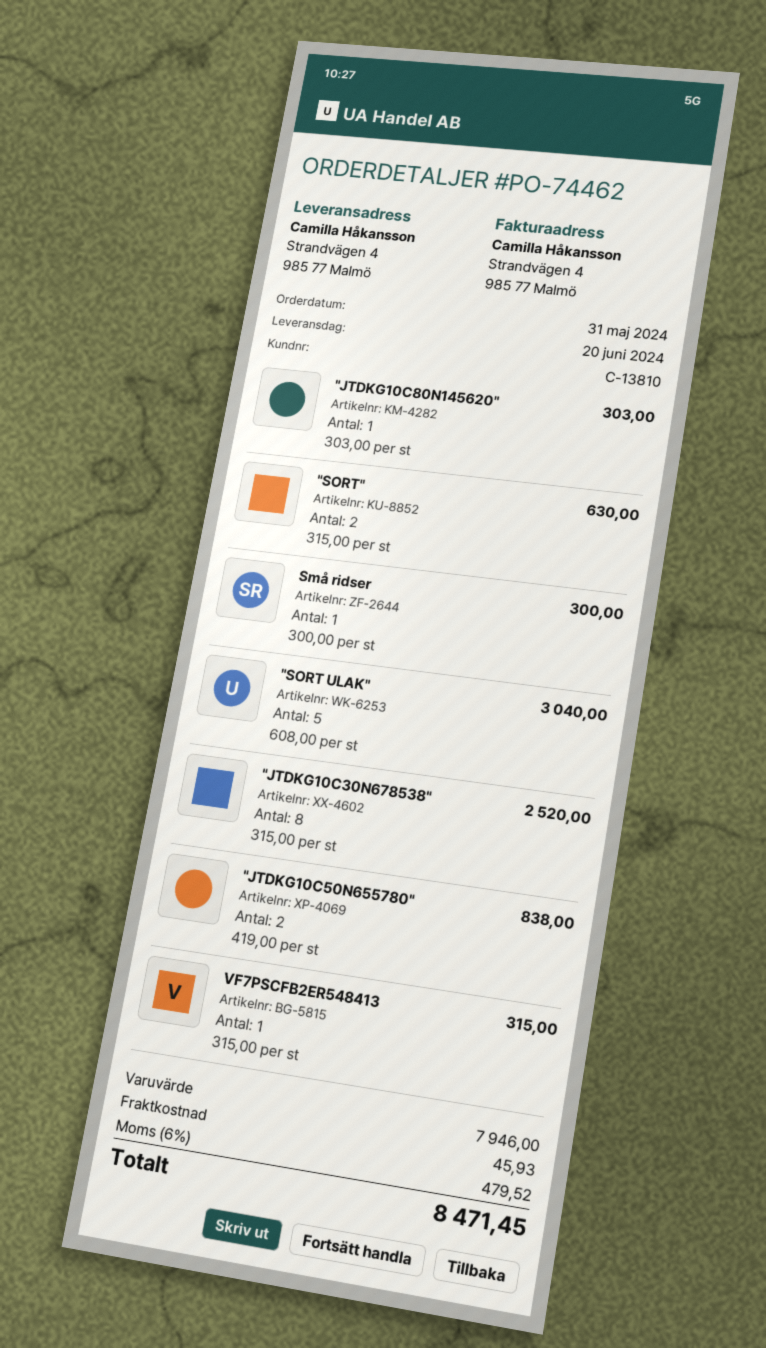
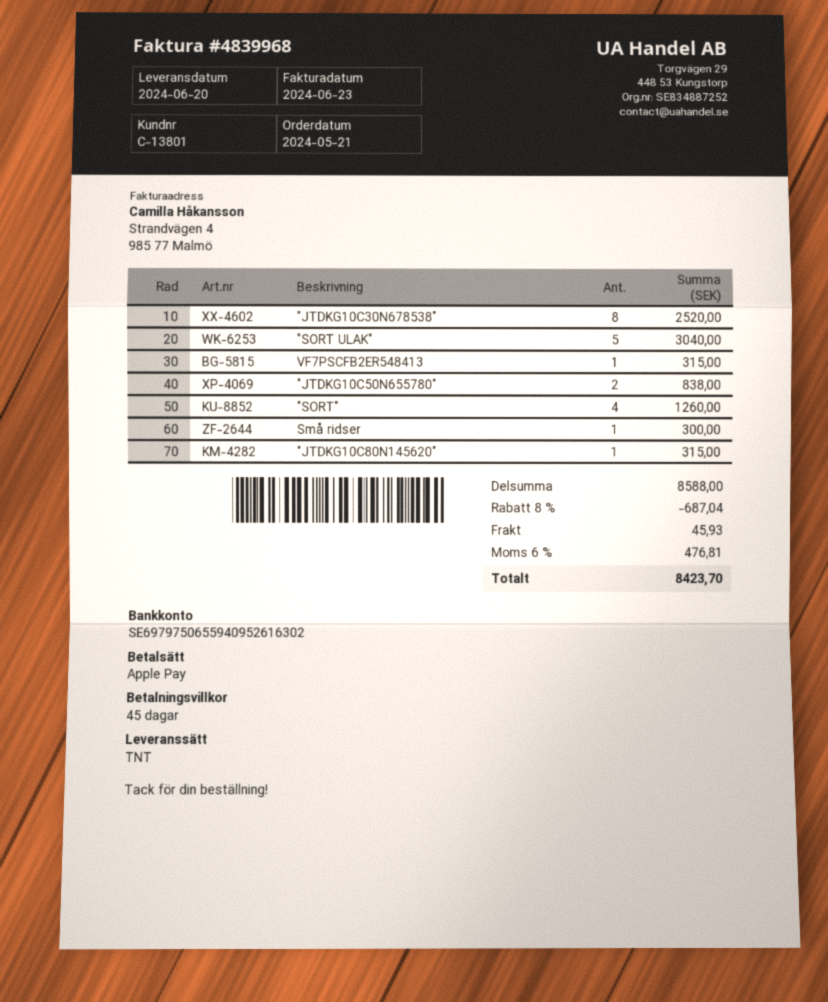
order date: 2024-05-31 -> 2024-05-21
customer number: C-13810 -> C-13801
"JTDKG10C80N145620": 1 for 303.00 -> 1 for 315.00
"SORT": 2 for 630.00 -> 4 for 1260.00
subtotal: 7946.00 -> 8588.00
discount: none -> 8% = 687.04
tax: 6% = 479.52 -> 6% = 476.81
total: 8471.45 -> 8423.70

